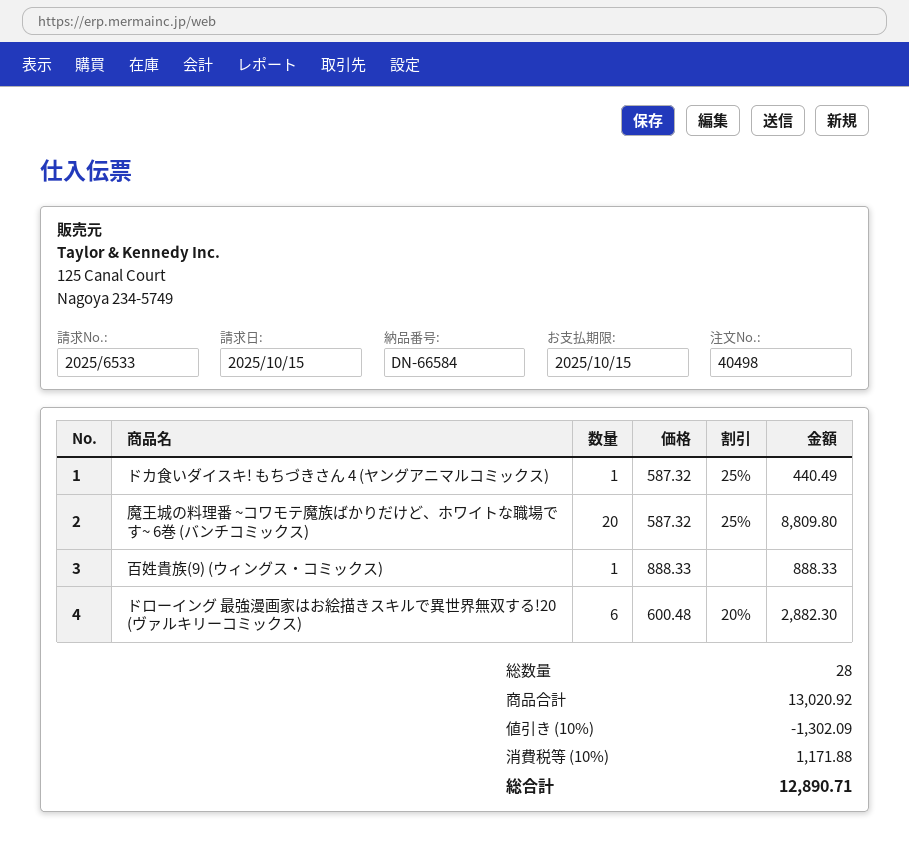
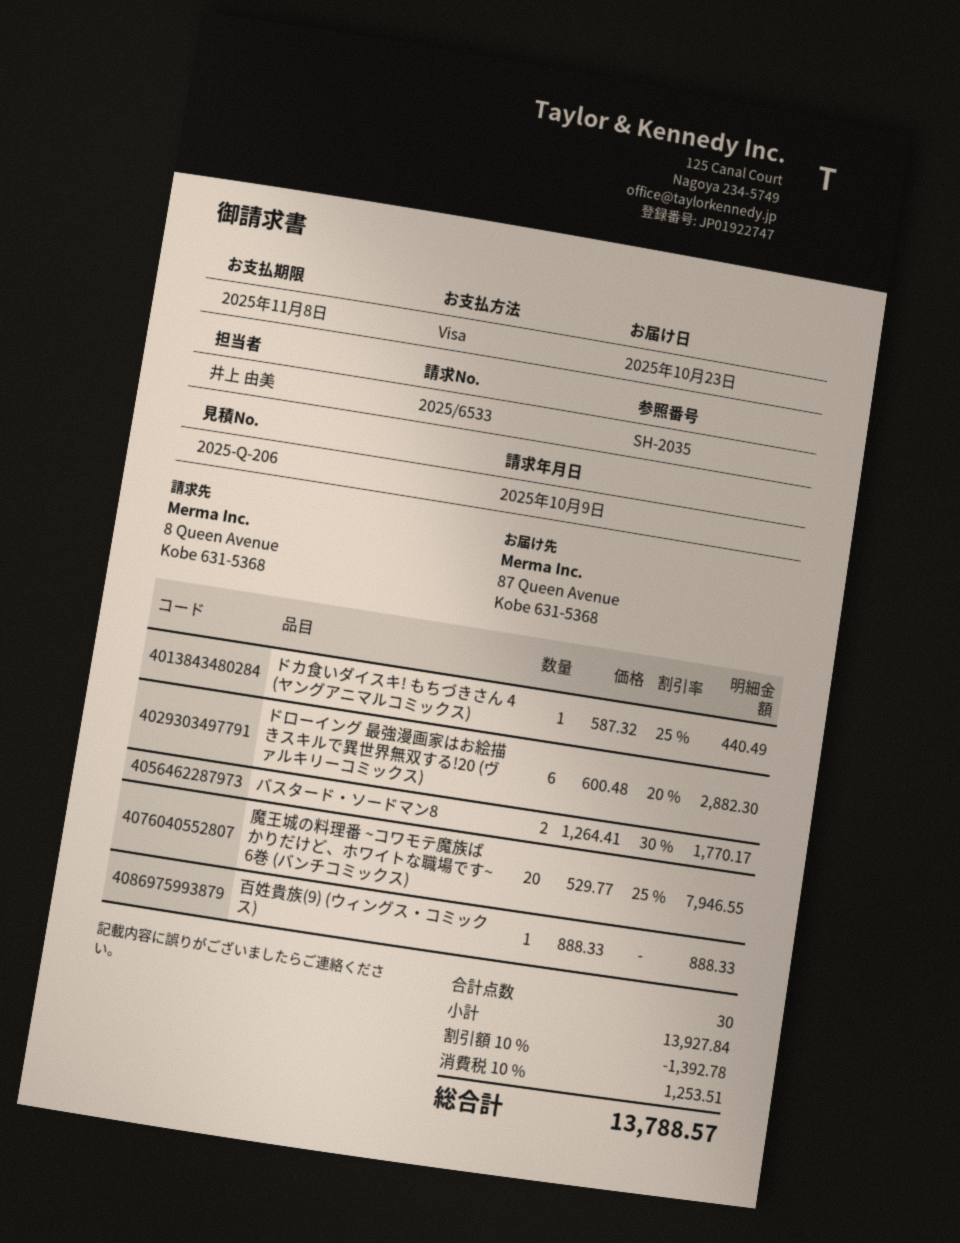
invoice date: 2025-10-15 -> 2025-10-09
due date: 2025-10-15 -> 2025-11-08
魔王城の料理番 ~コワモテ魔族ばかりだけど、ホワイトな職場です~ 6巻 (バンチコミックス): 20 x 587.32 - 25% = 8809.80 -> 20 x 529.77 - 25% = 7946.55
バスタード・ソードマン8: none -> 2 x 1264.41 - 30% = 1770.17
total quantity: 28 -> 30
subtotal: 13020.92 -> 13927.84
discount: 10% = 1302.09 -> 10% = 1392.78
tax: 10% = 1171.88 -> 10% = 1253.51
total: 12890.71 -> 13788.57

